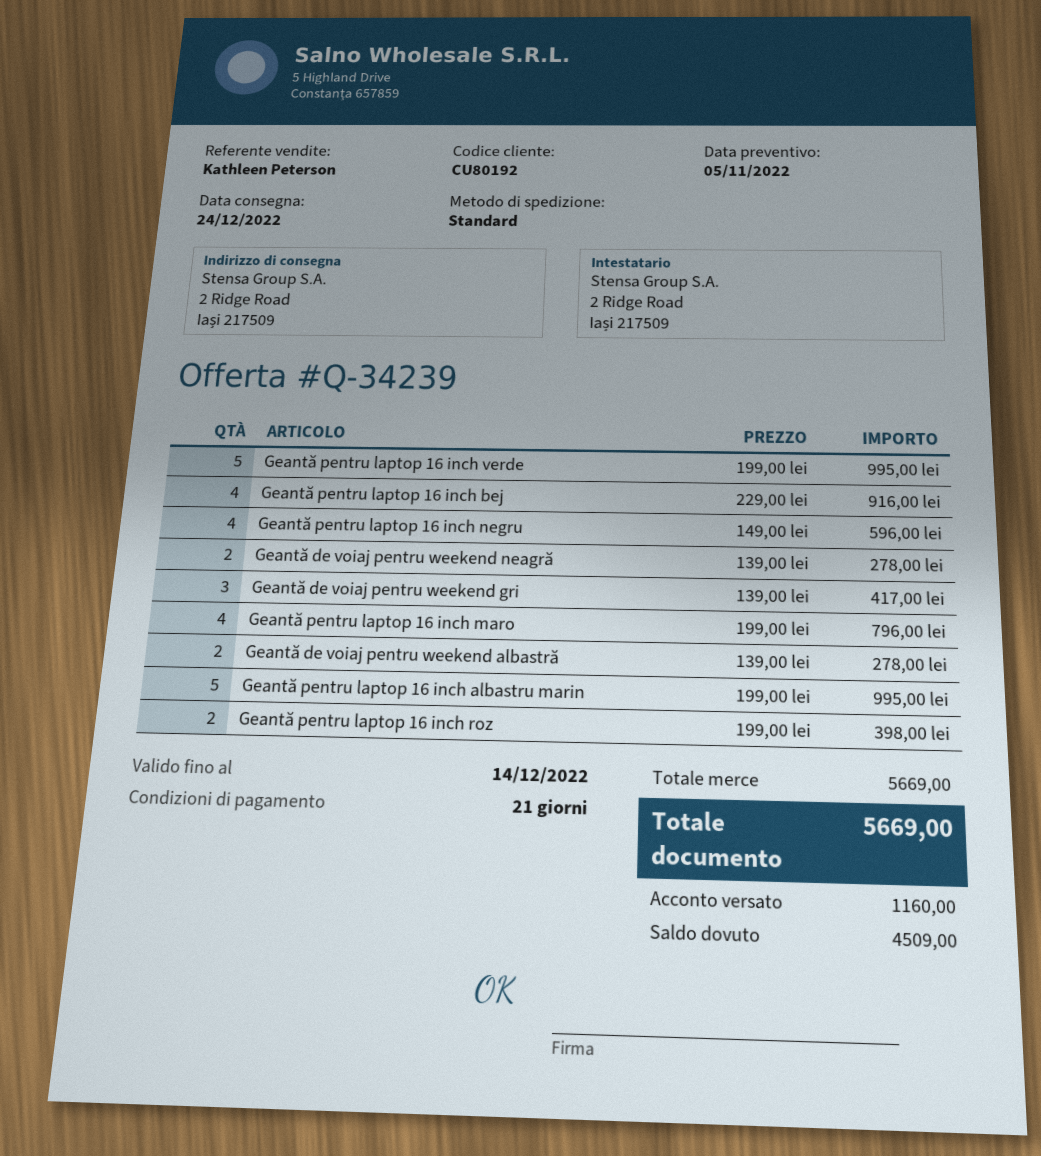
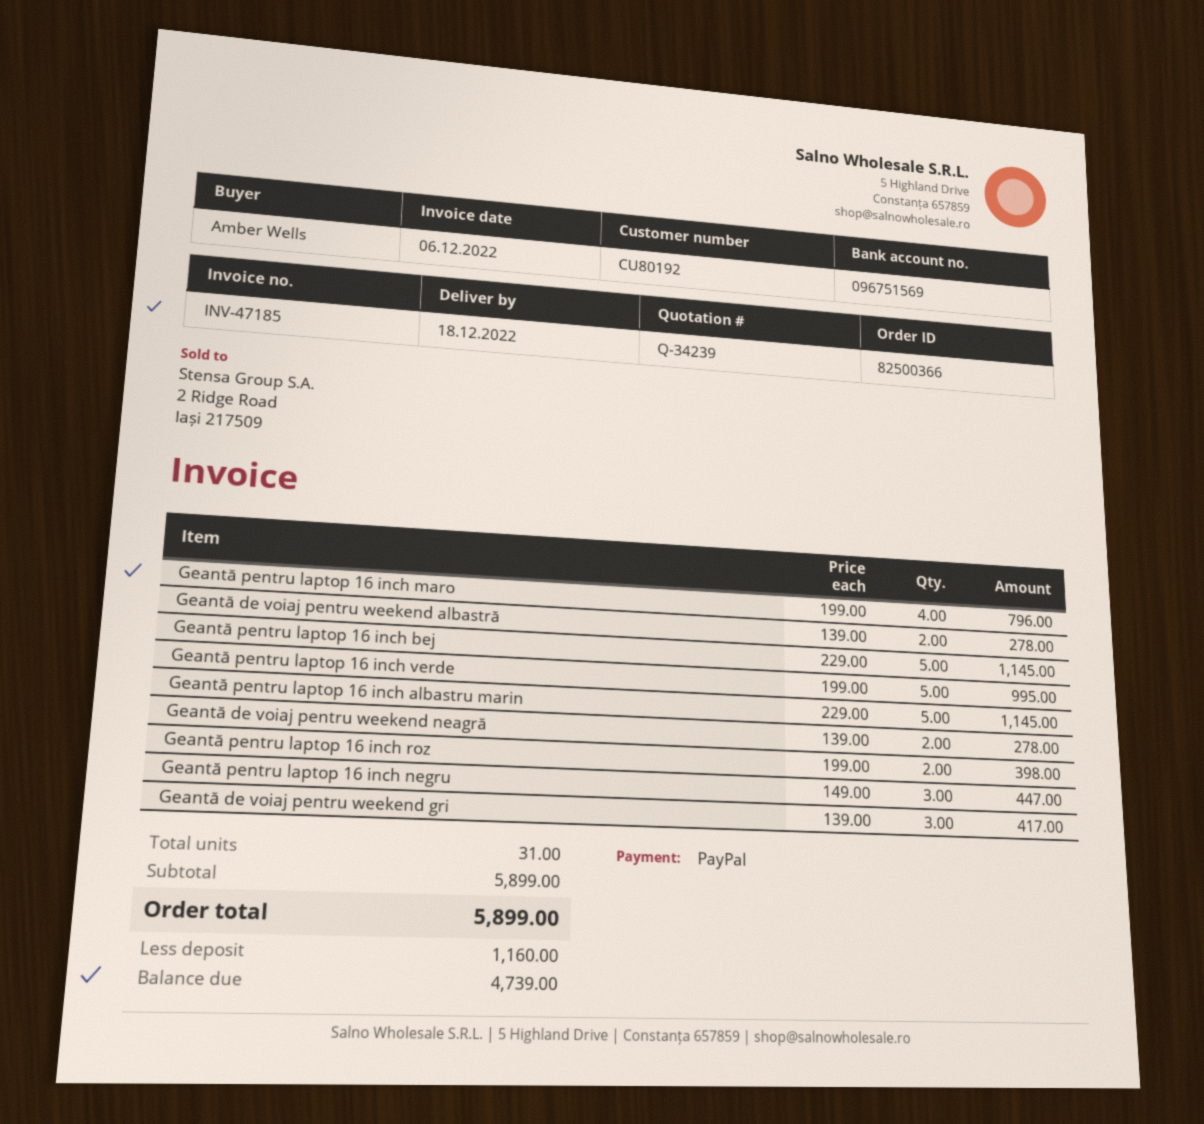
delivery date: 2022-12-24 -> 2022-12-18
Geantă pentru laptop 16 inch bej: 4 x 229.00 = 916.00 -> 5 x 229.00 = 1145.00
Geantă pentru laptop 16 inch negru: 4 x 149.00 = 596.00 -> 3 x 149.00 = 447.00
Geantă pentru laptop 16 inch albastru marin: 5 x 199.00 = 995.00 -> 5 x 229.00 = 1145.00
subtotal: 5669.00 -> 5899.00
total: 5669.00 -> 5899.00
balance: 4509.00 -> 4739.00

